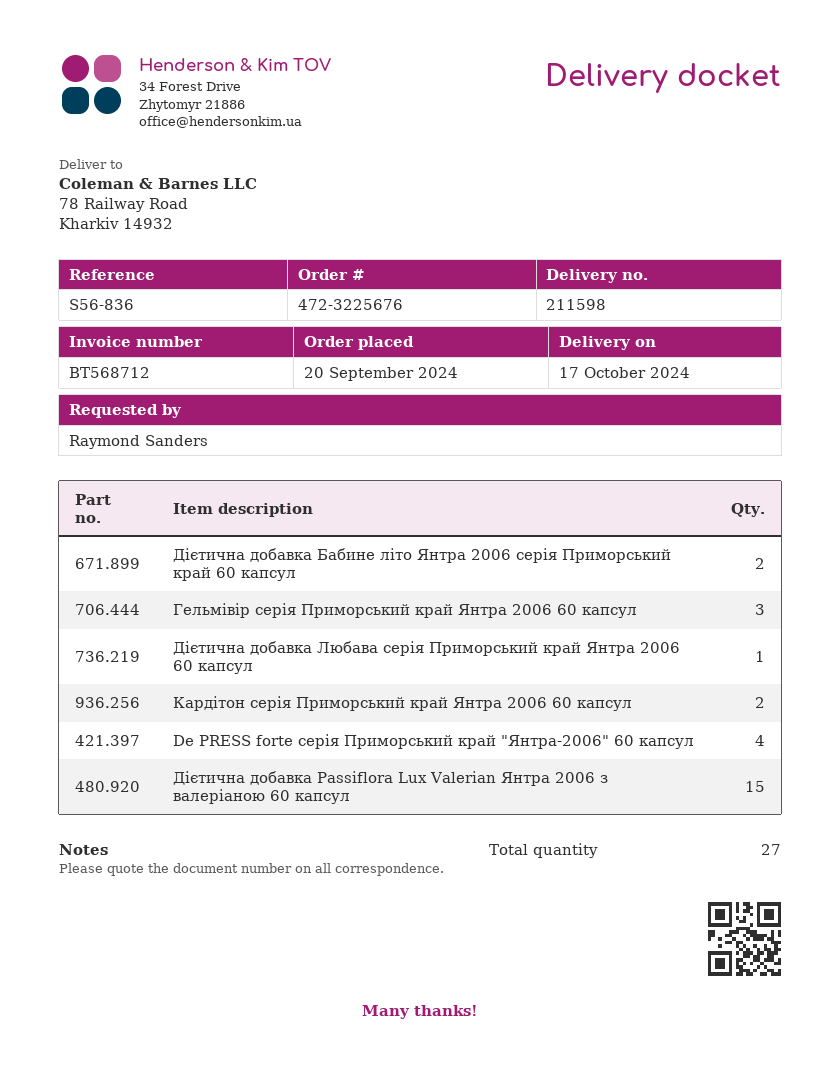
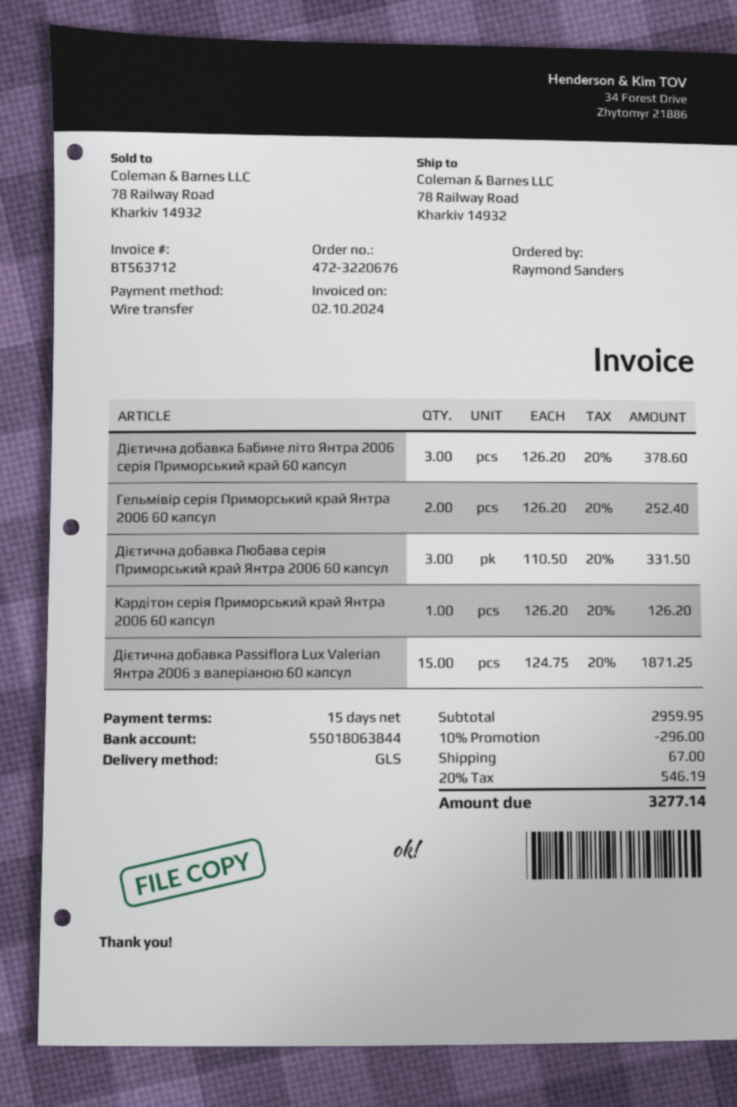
order number: 472-3225676 -> 472-3220676
invoice number: BT568712 -> BT563712
Дієтична добавка Бабине літо Янтра 2006 серія Приморський край 60 капсул: 2 -> 3
Гельмівір серія Приморський край Янтра 2006 60 капсул: 3 -> 2
Дієтична добавка Любава серія Приморський край Янтра 2006 60 капсул: 1 -> 3
Кардітон серія Приморський край Янтра 2006 60 капсул: 2 -> 1
De PRESS forte серія Приморський край "Янтра-2006" 60 капсул: 4 -> none

